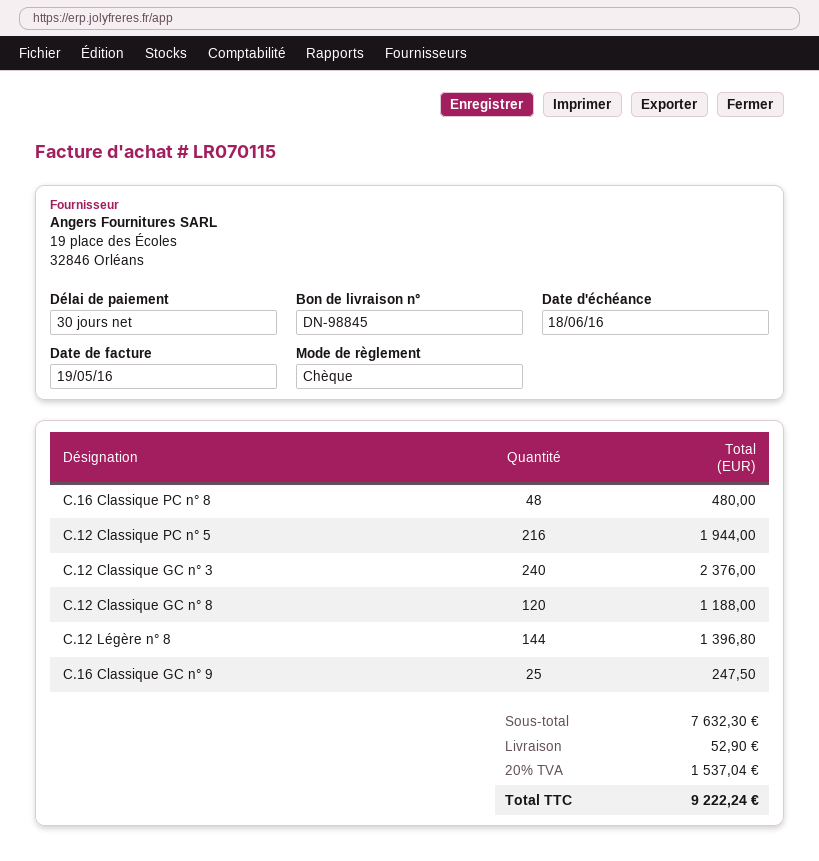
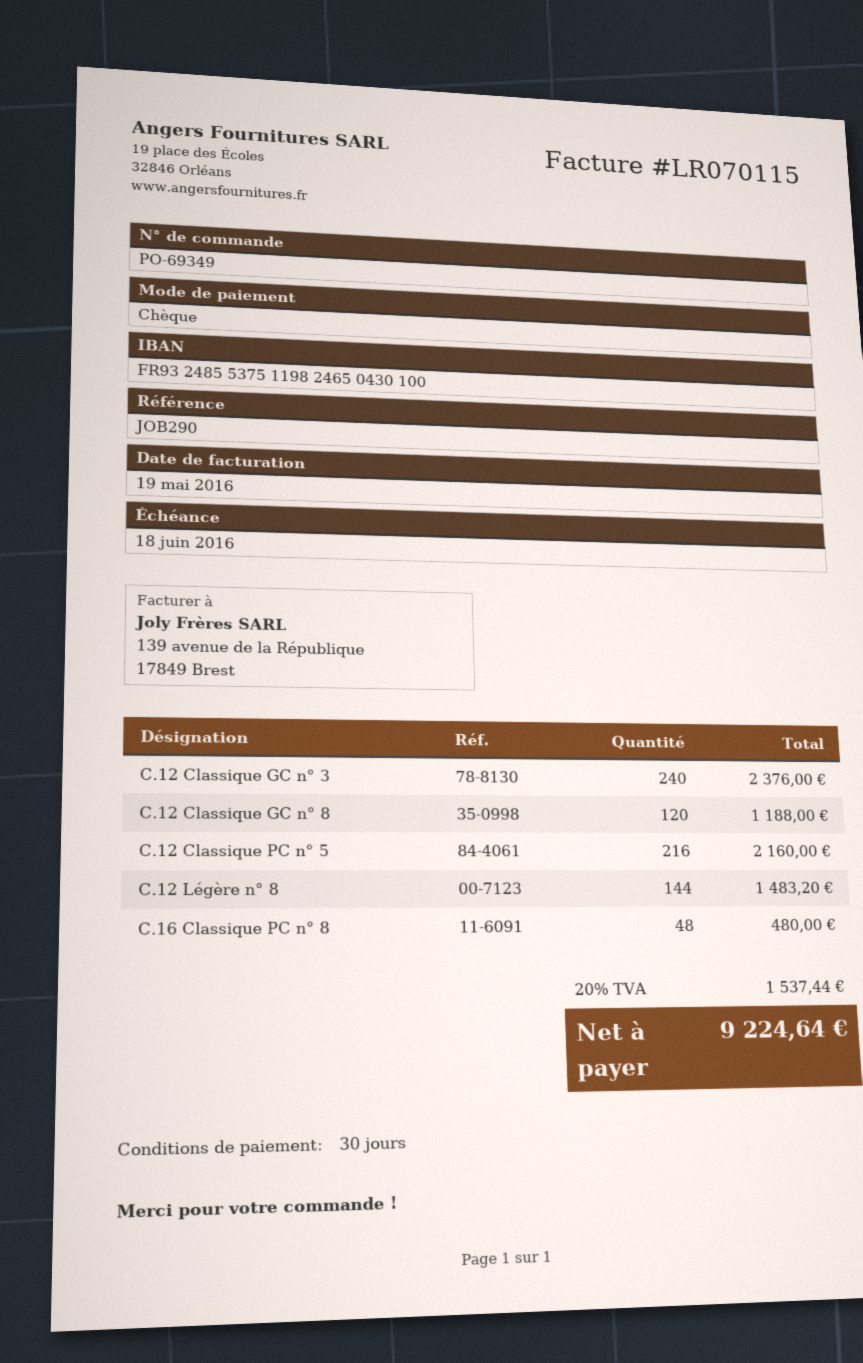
C.12 Classique PC n° 5: 216 for 1944.00 -> 216 for 2160.00
C.12 Légère n° 8: 144 for 1396.80 -> 144 for 1483.20
C.16 Classique GC n° 9: 25 for 247.50 -> none
shipping: 52.90 -> none
tax: 20% = 1537.04 -> 20% = 1537.44
total: 9222.24 -> 9224.64

